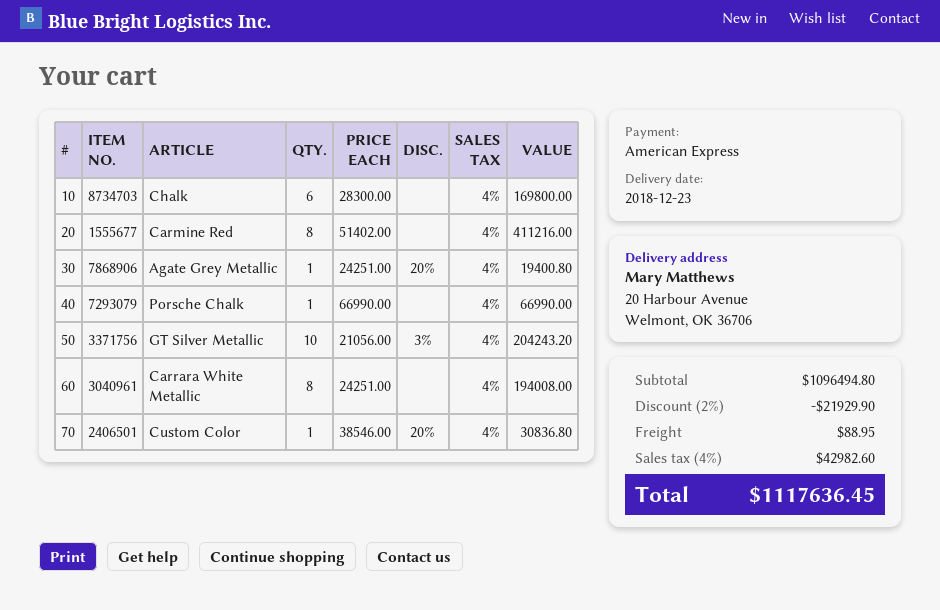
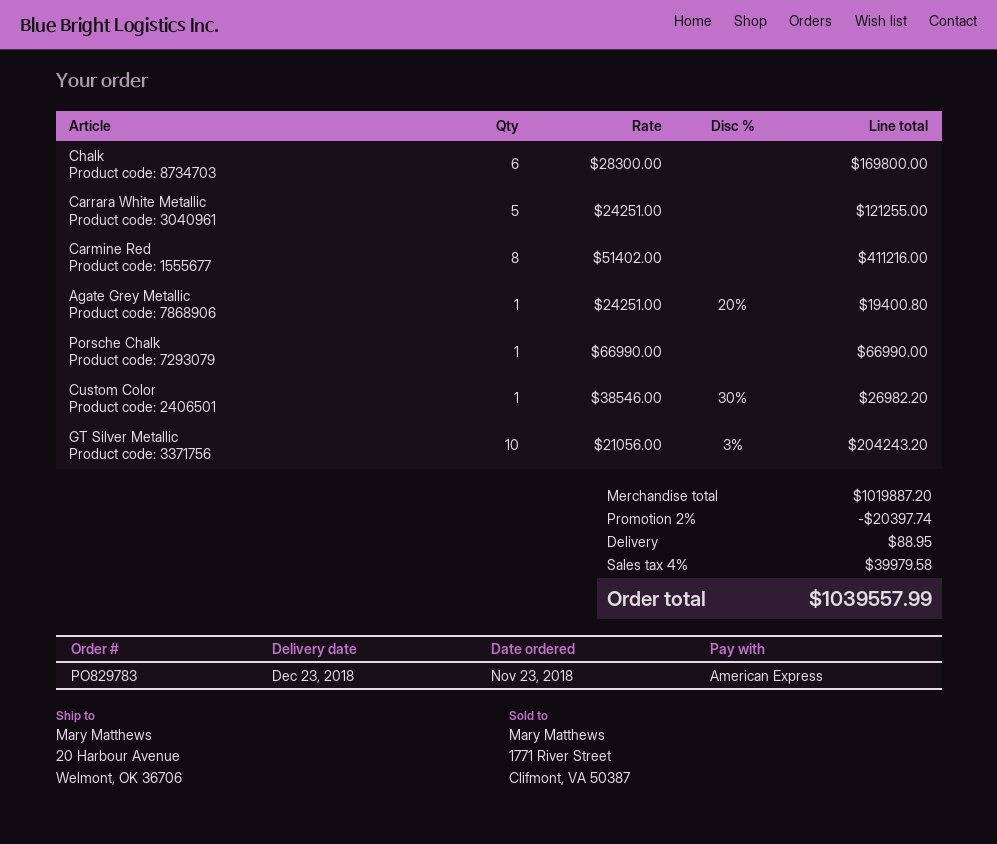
Carrara White Metallic: 8 x 24251.00 = 194008.00 -> 5 x 24251.00 = 121255.00
Custom Color: 1 x 38546.00 - 20% = 30836.80 -> 1 x 38546.00 - 30% = 26982.20
subtotal: 1096494.80 -> 1019887.20
discount: 2% = 21929.90 -> 2% = 20397.74
tax: 4% = 42982.60 -> 4% = 39979.58
total: 1117636.45 -> 1039557.99

